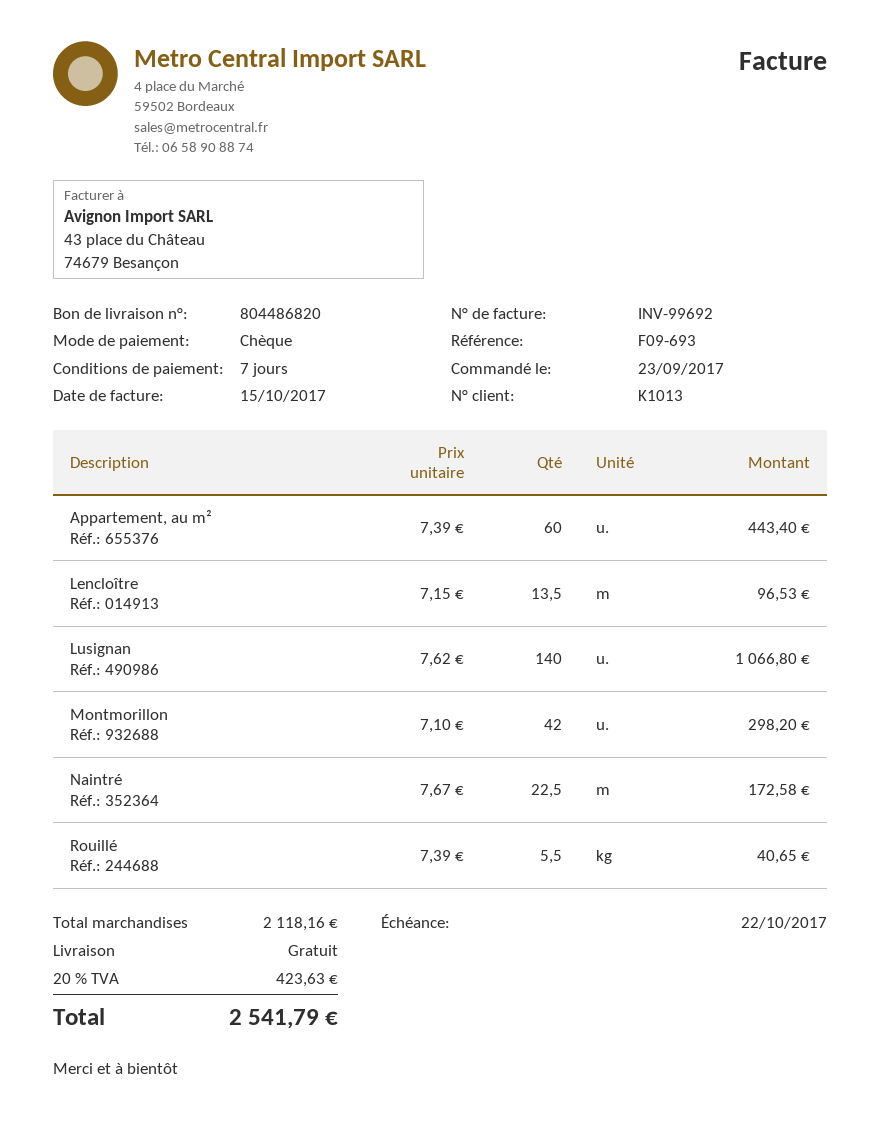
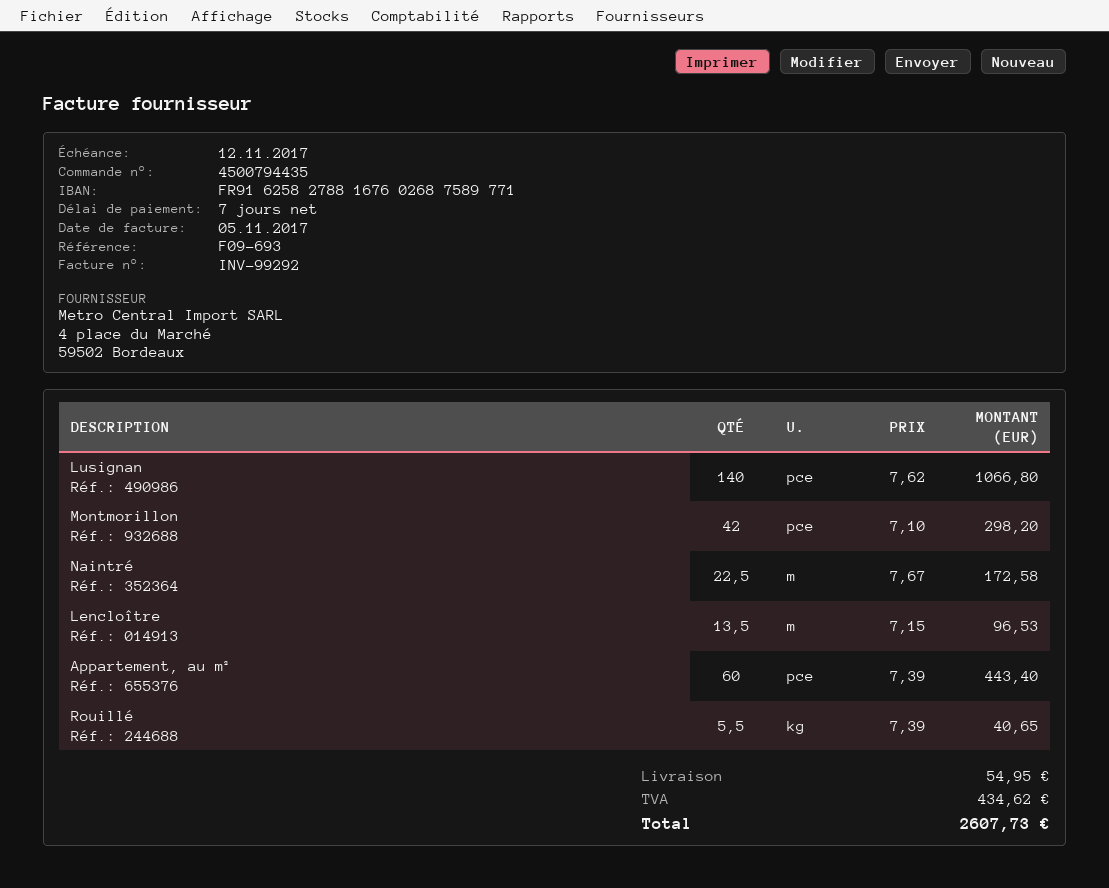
invoice number: INV-99692 -> INV-99292
invoice date: 2017-10-15 -> 2017-11-05
due date: 2017-10-22 -> 2017-11-12
shipping: 0.00 -> 54.95
tax: 423.63 -> 434.62
total: 2541.79 -> 2607.73

